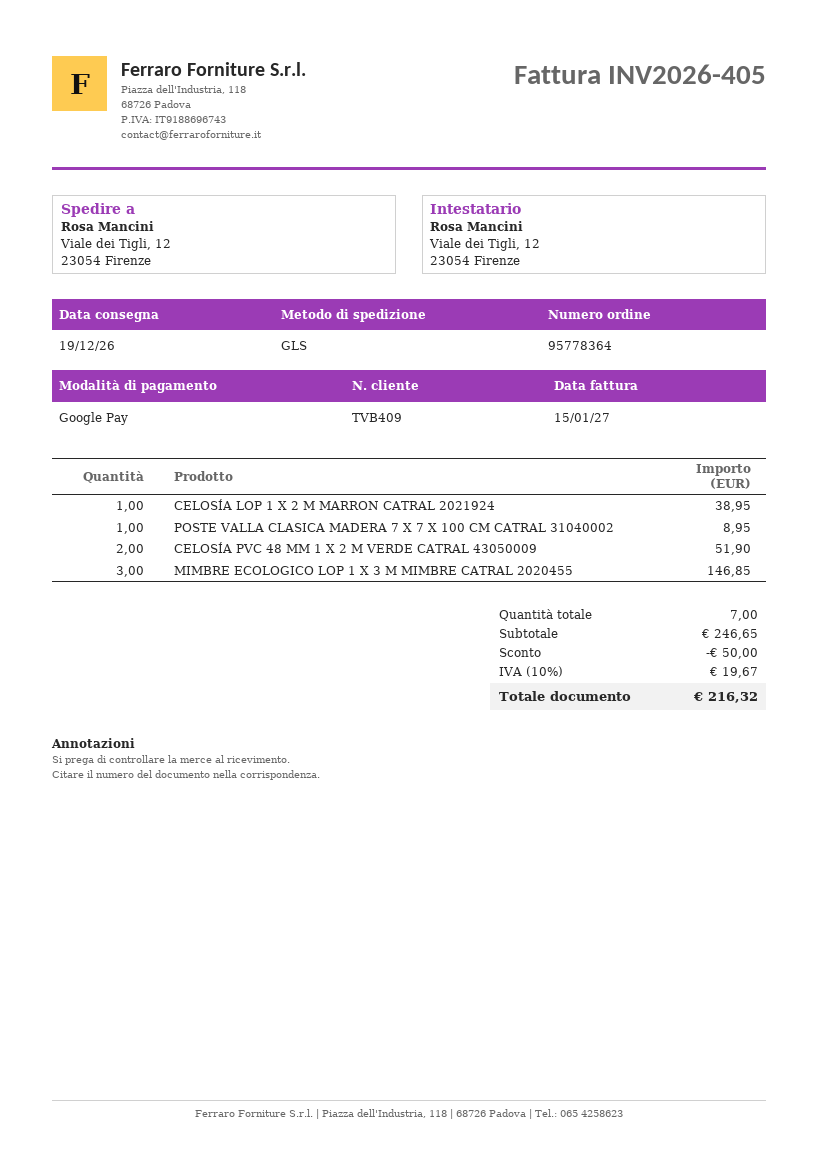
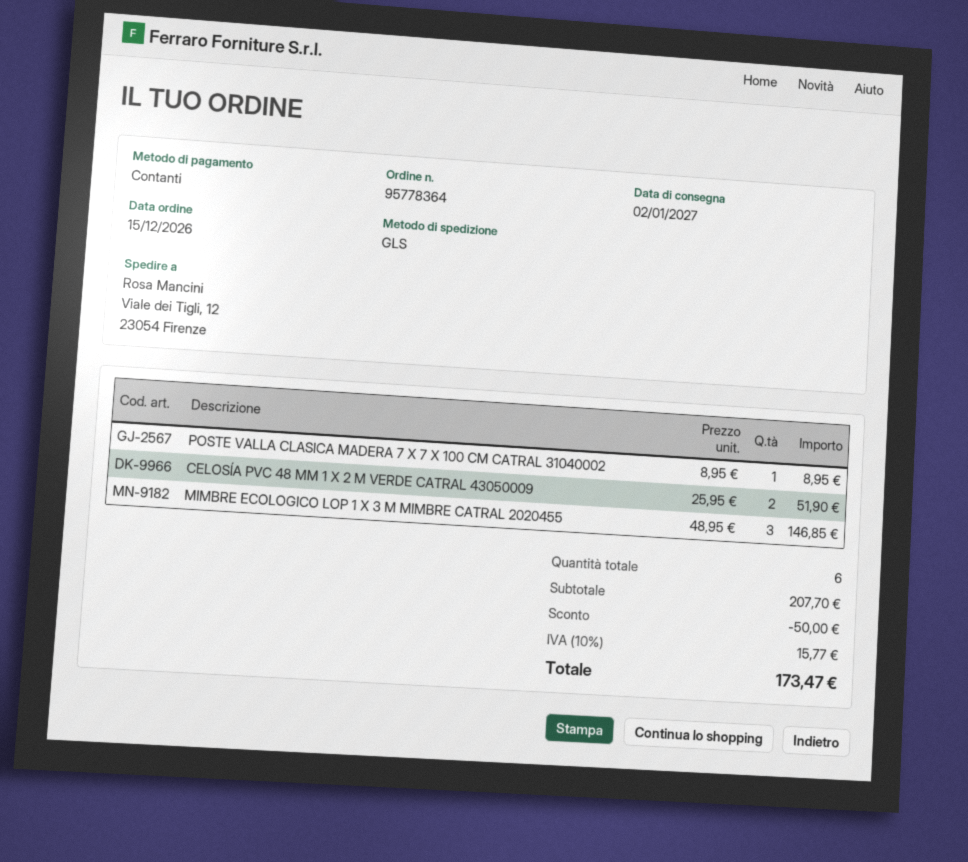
delivery date: 2026-12-19 -> 2027-01-02
payment method: Google Pay -> cash
CELOSÍA LOP 1 X 2 M MARRON CATRAL 2021924: 1 for 38.95 -> none
total quantity: 7 -> 6
subtotal: 246.65 -> 207.70
tax: 10% = 19.67 -> 10% = 15.77
total: 216.32 -> 173.47

